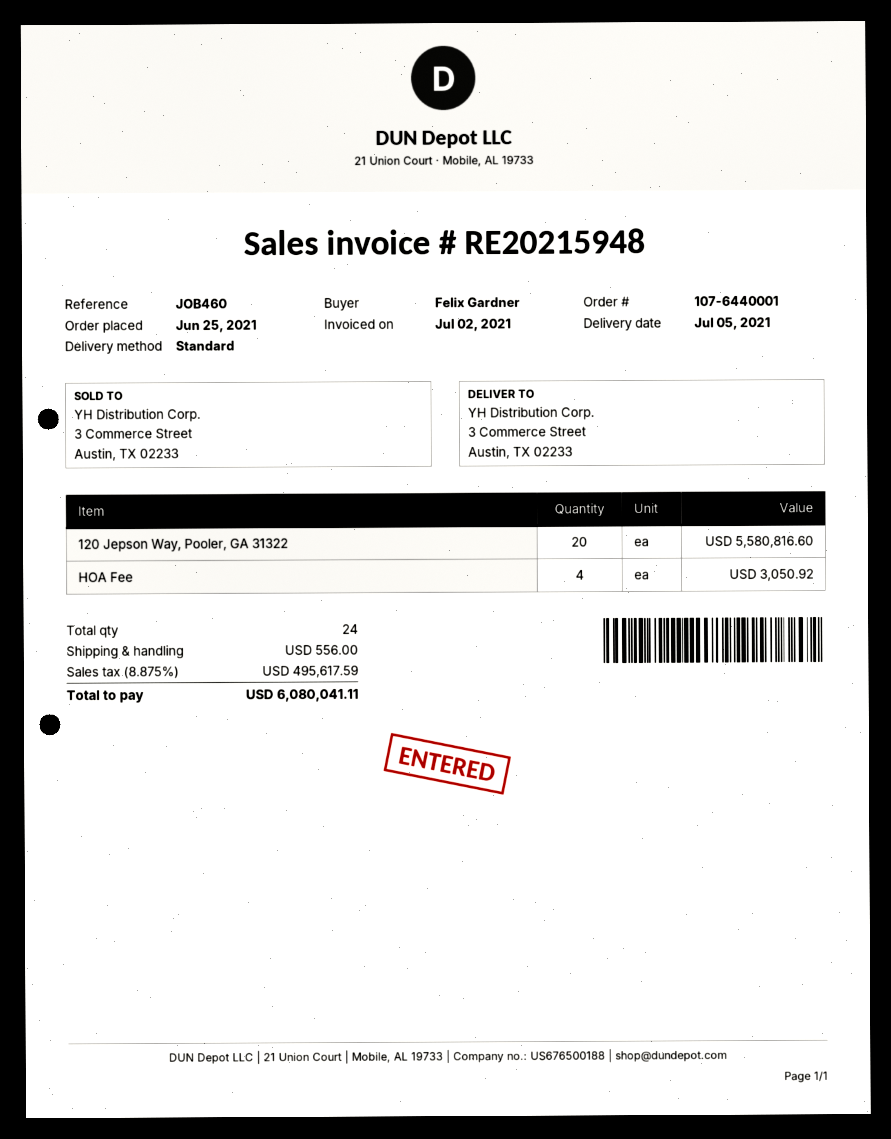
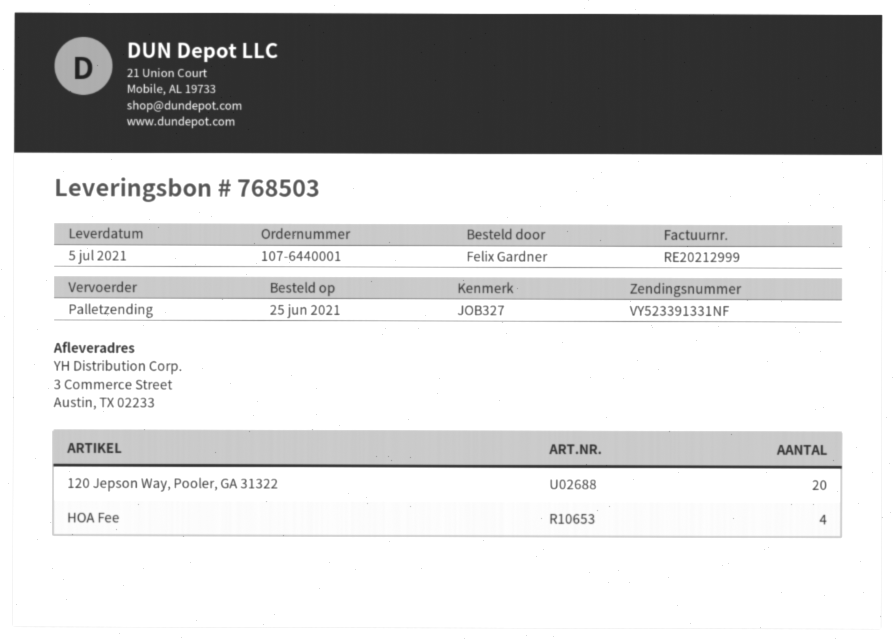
invoice number: RE20215948 -> RE20212999
reference: JOB460 -> JOB327
shipping method: standard -> pallet freight

